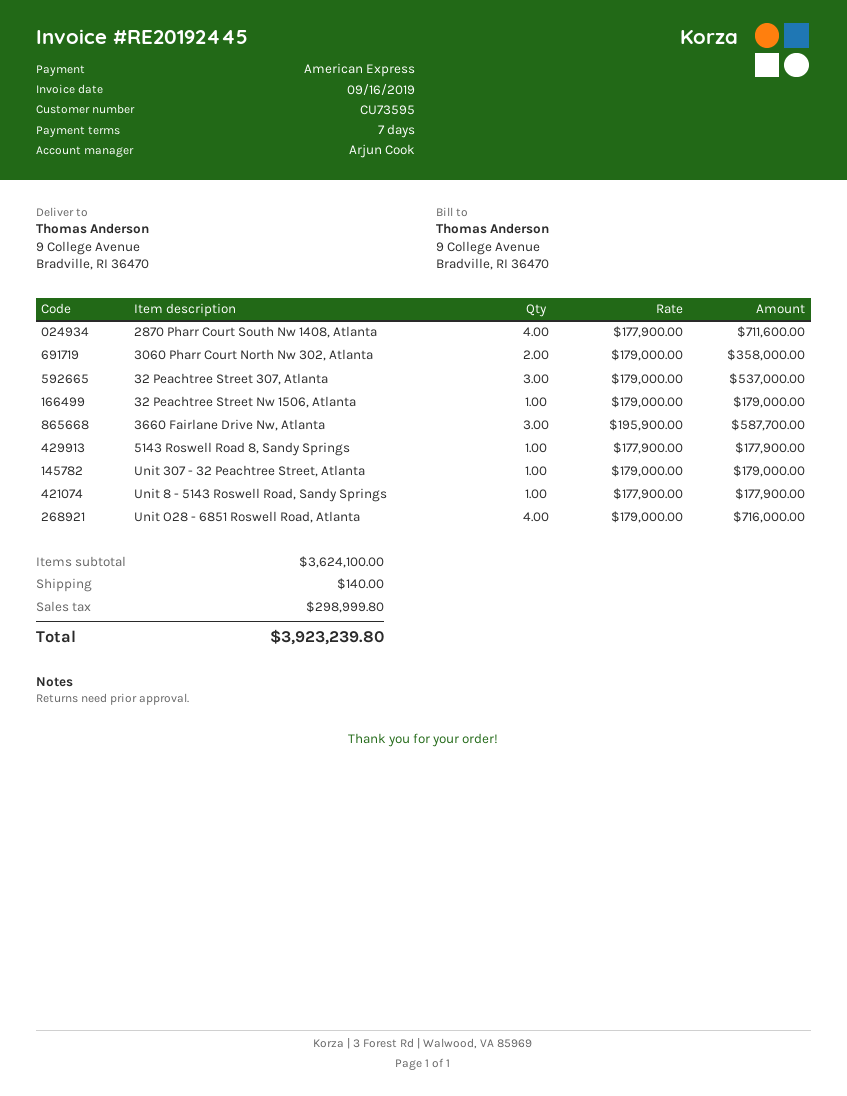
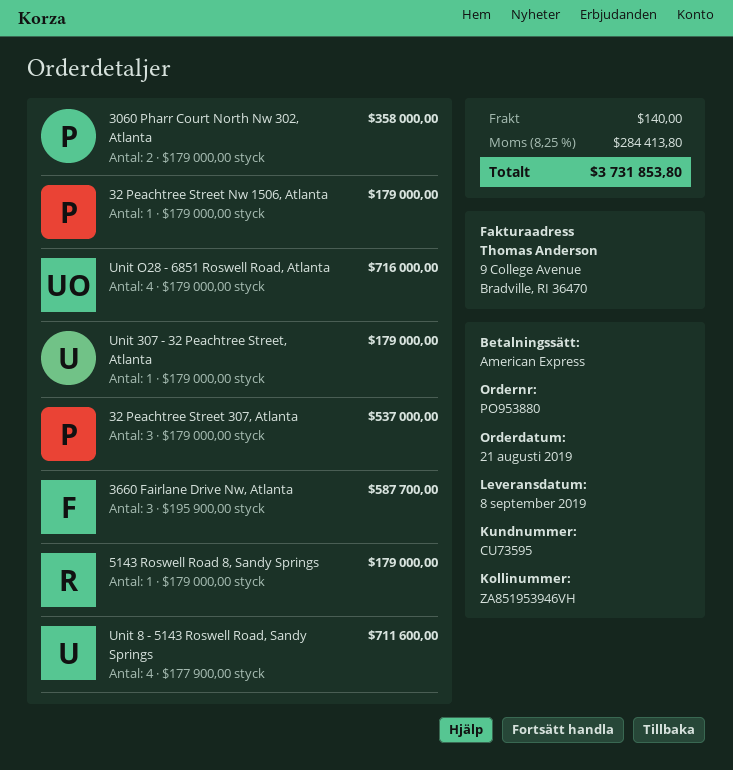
2870 Pharr Court South Nw 1408, Atlanta: 4 x 177900.00 = 711600.00 -> none
5143 Roswell Road 8, Sandy Springs: 1 x 177900.00 = 177900.00 -> 1 x 179000.00 = 179000.00
Unit 8 - 5143 Roswell Road, Sandy Springs: 1 x 177900.00 = 177900.00 -> 4 x 177900.00 = 711600.00
tax: 298999.80 -> 284413.80
total: 3923239.80 -> 3731853.80

